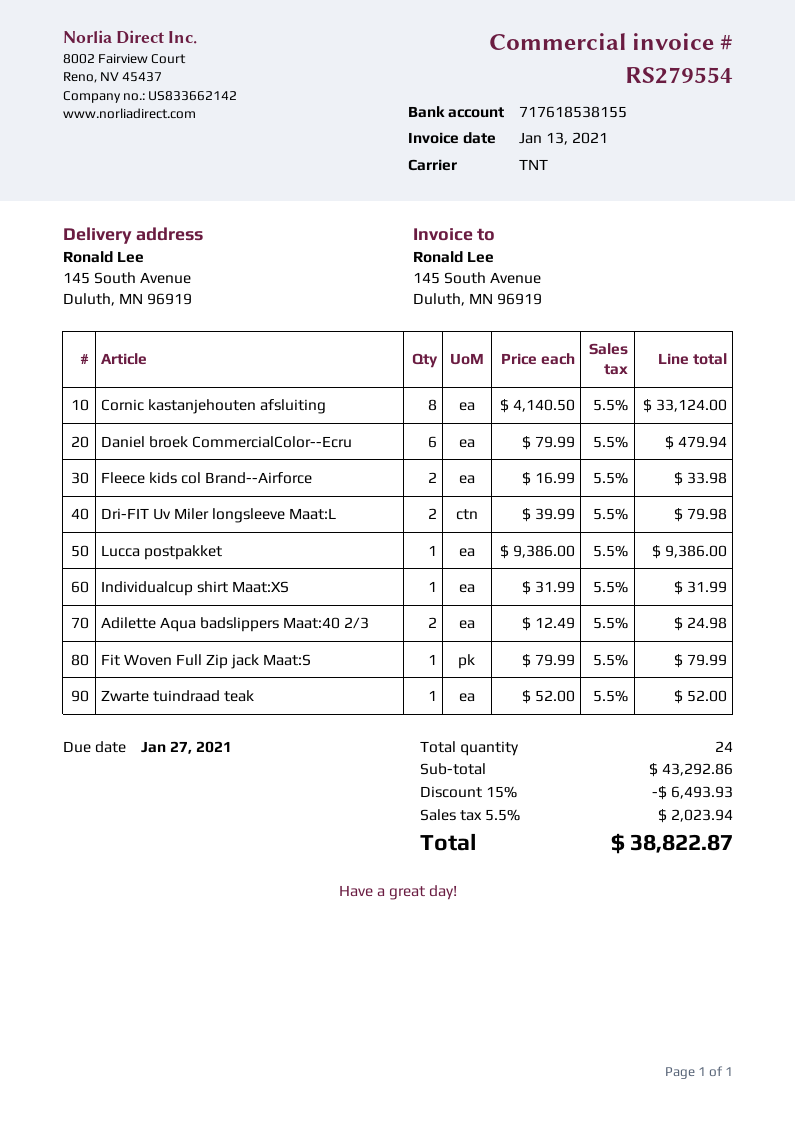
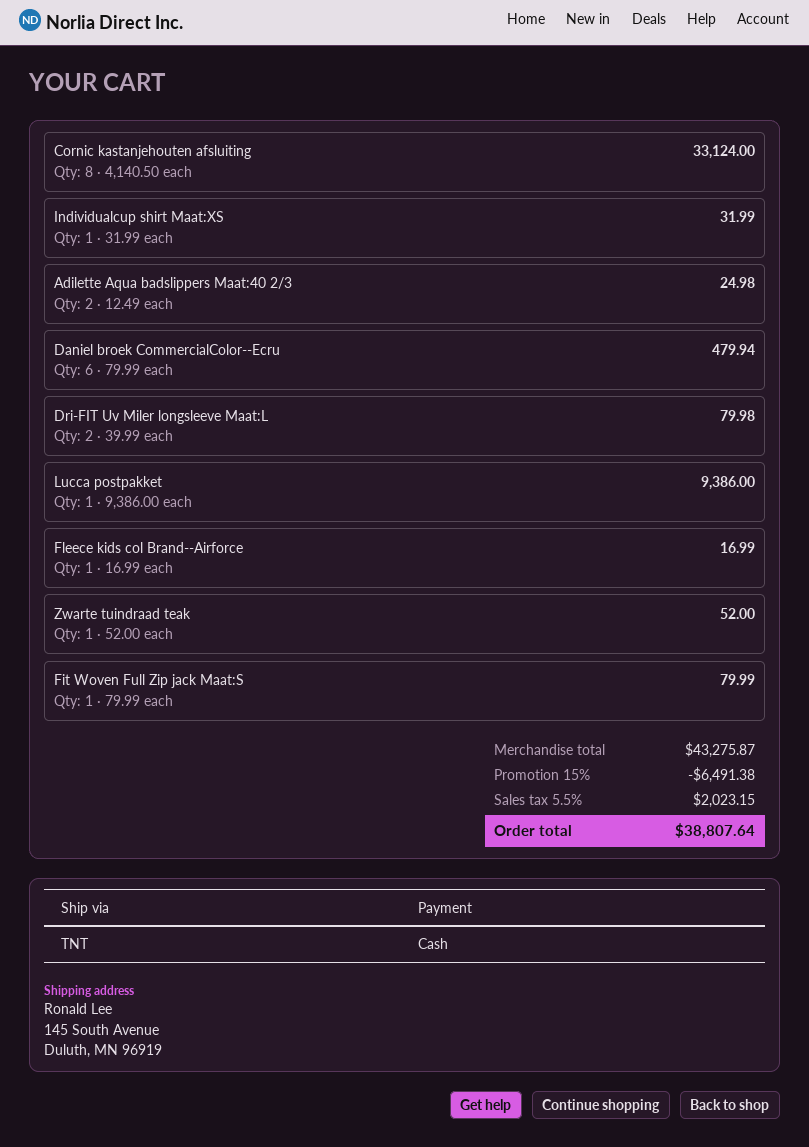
Fleece kids col Brand--Airforce: 2 x 16.99 = 33.98 -> 1 x 16.99 = 16.99
subtotal: 43292.86 -> 43275.87
discount: 15% = 6493.93 -> 15% = 6491.38
tax: 5.5% = 2023.94 -> 5.5% = 2023.15
total: 38822.87 -> 38807.64

